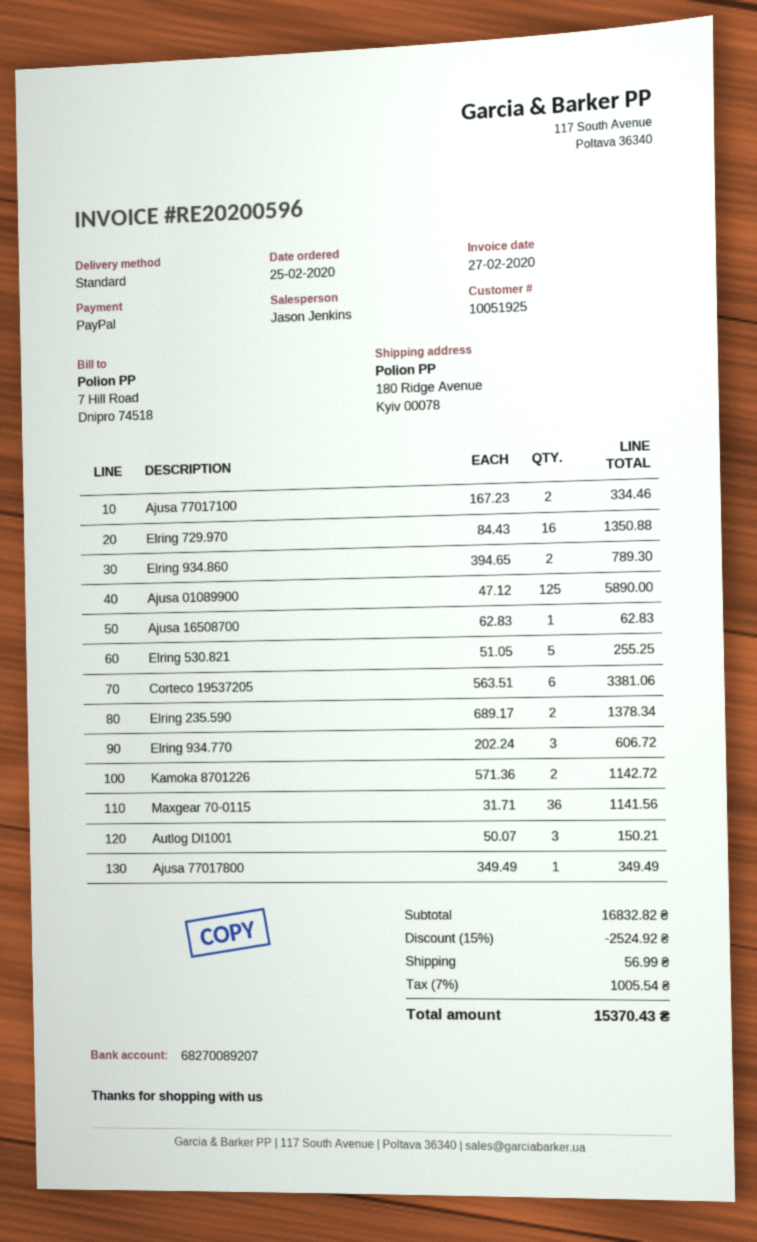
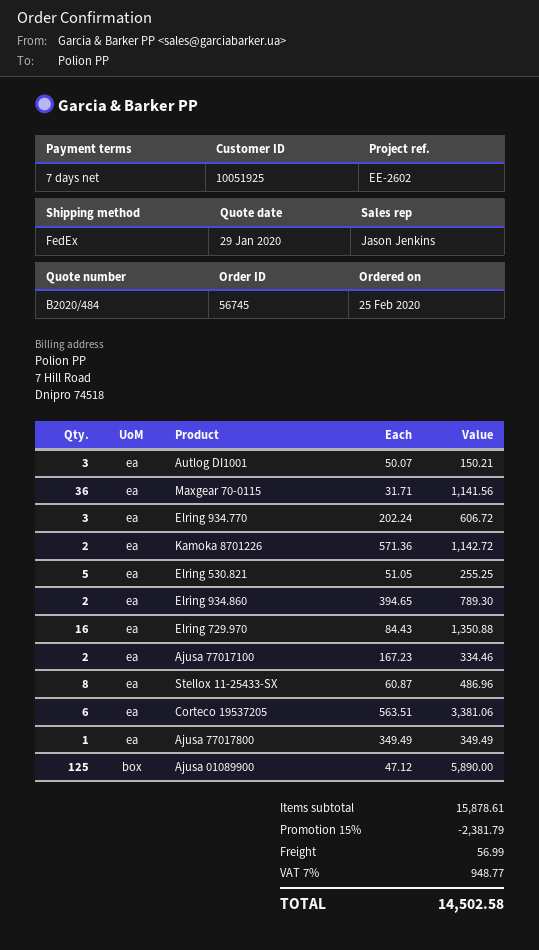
shipping method: standard -> FedEx
Ajusa 16508700: 1 x 62.83 = 62.83 -> none
Elring 235.590: 2 x 689.17 = 1378.34 -> none
Stellox 11-25433-SX: none -> 8 x 60.87 = 486.96
subtotal: 16832.82 -> 15878.61
discount: 15% = 2524.92 -> 15% = 2381.79
tax: 7% = 1005.54 -> 7% = 948.77
total: 15370.43 -> 14502.58

